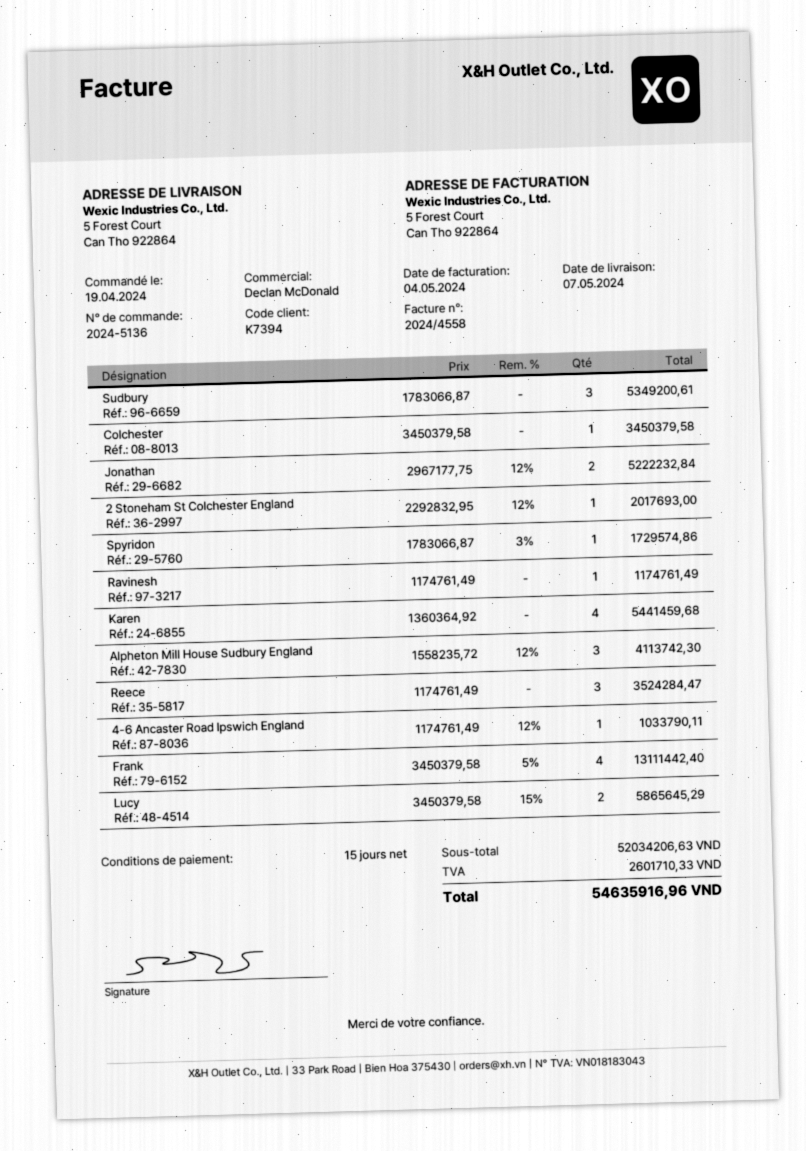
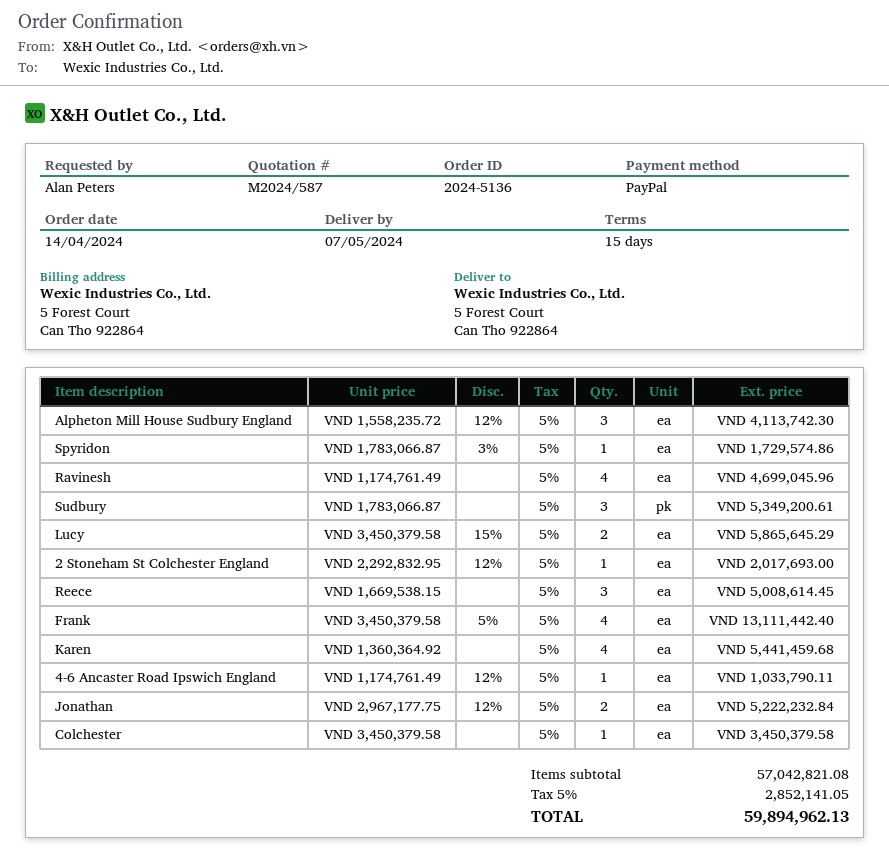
order date: 2024-04-19 -> 2024-04-14
Ravinesh: 1 x 1174761.49 = 1174761.49 -> 4 x 1174761.49 = 4699045.96
Reece: 3 x 1174761.49 = 3524284.47 -> 3 x 1669538.15 = 5008614.45
subtotal: 52034206.63 -> 57042821.08
tax: 2601710.33 -> 2852141.05
total: 54635916.96 -> 59894962.13

